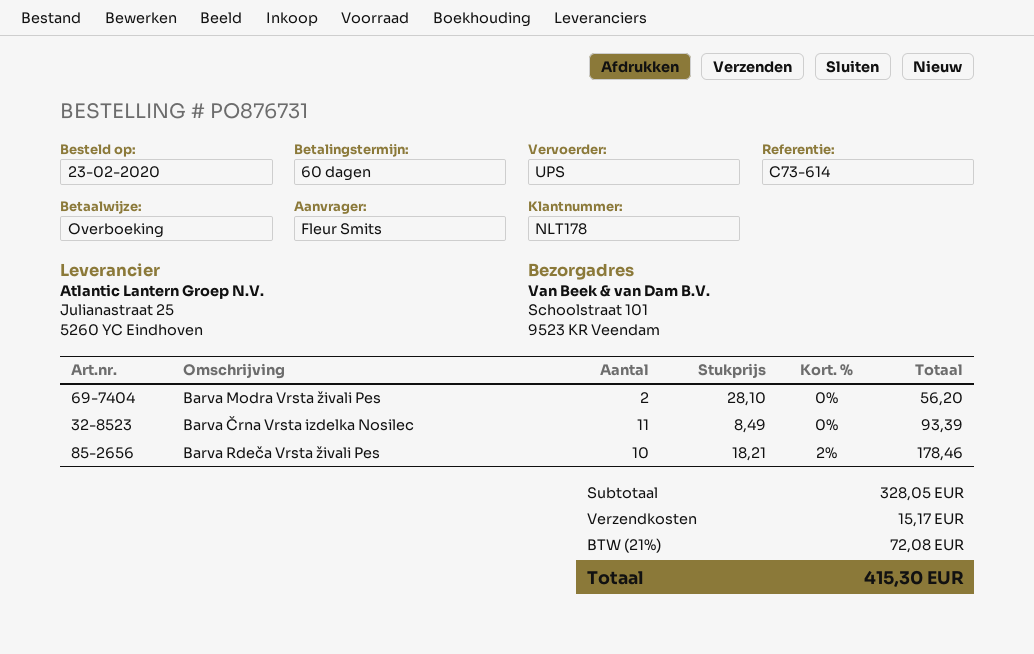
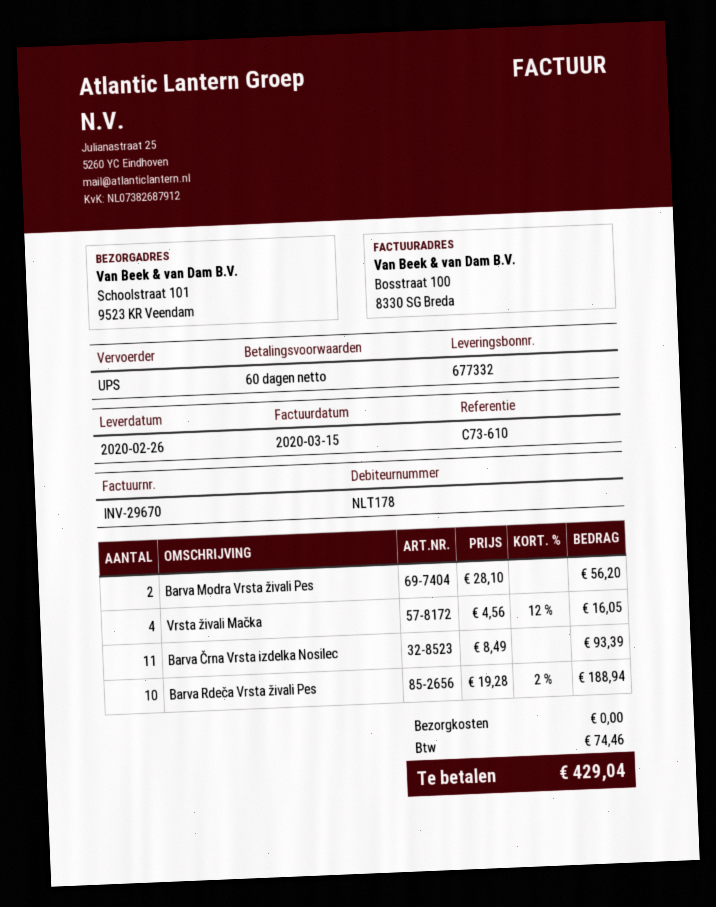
reference: C73-614 -> C73-610
Barva Rdeča Vrsta živali Pes: 10 x 18.21 - 2% = 178.46 -> 10 x 19.28 - 2% = 188.94
Vrsta živali Mačka: none -> 4 x 4.56 - 12% = 16.05
shipping: 15.17 -> 0.00
tax: 72.08 -> 74.46
total: 415.30 -> 429.04

